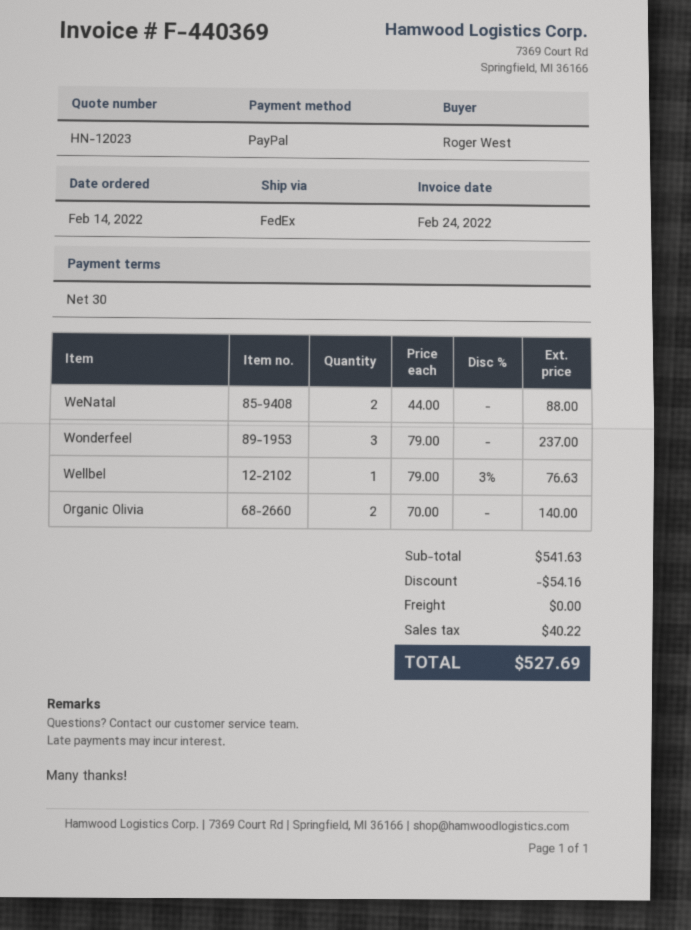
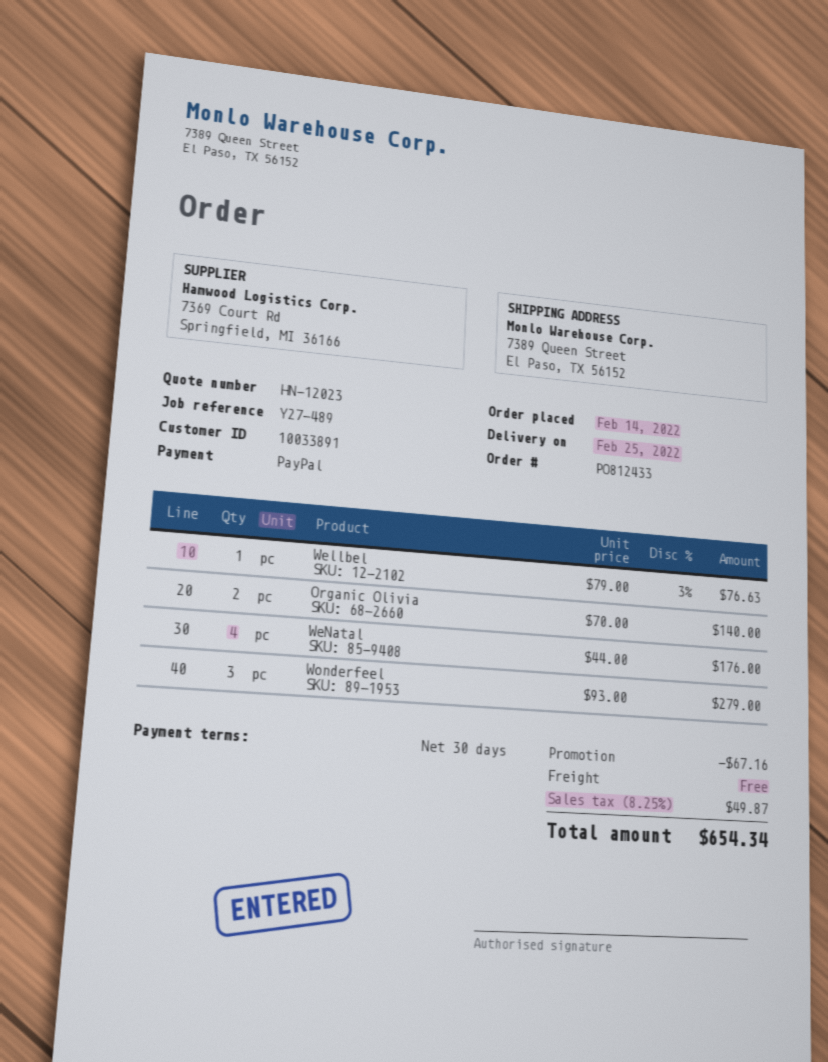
WeNatal: 2 x 44.00 = 88.00 -> 4 x 44.00 = 176.00
Wonderfeel: 3 x 79.00 = 237.00 -> 3 x 93.00 = 279.00
discount: 54.16 -> 67.16
tax: 40.22 -> 49.87
total: 527.69 -> 654.34

